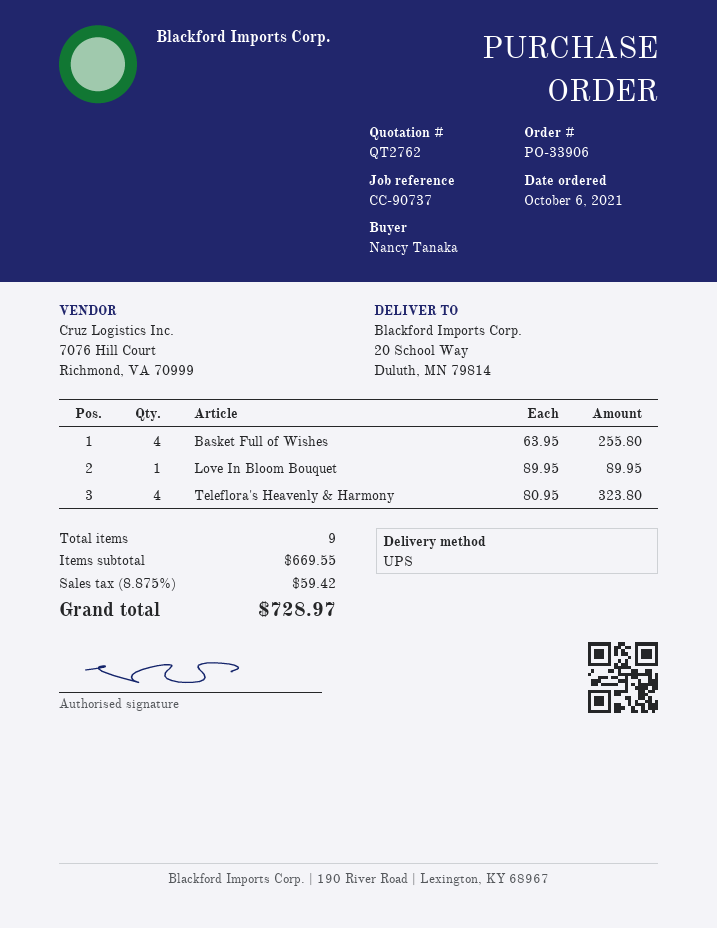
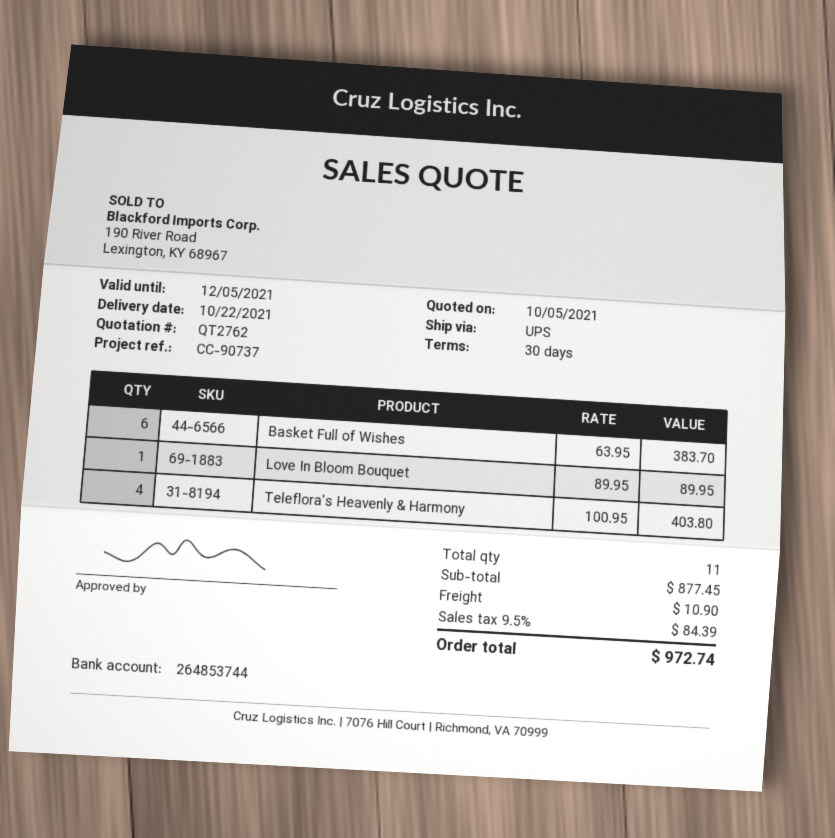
Basket Full of Wishes: 4 x 63.95 = 255.80 -> 6 x 63.95 = 383.70
Teleflora's Heavenly & Harmony: 4 x 80.95 = 323.80 -> 4 x 100.95 = 403.80
total quantity: 9 -> 11
subtotal: 669.55 -> 877.45
shipping: none -> 10.90
tax: 8.875% = 59.42 -> 9.5% = 84.39
total: 728.97 -> 972.74

